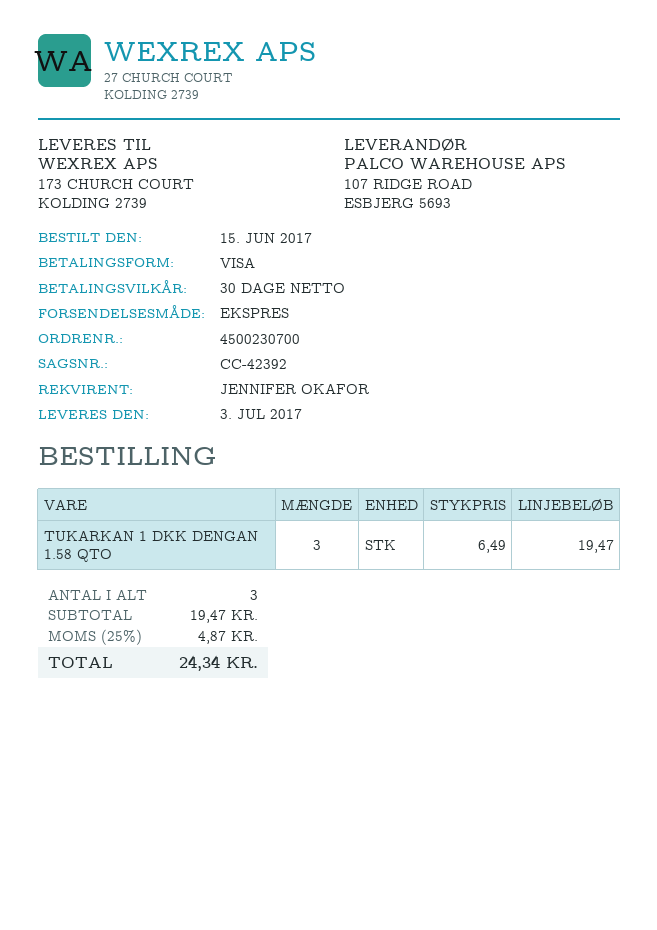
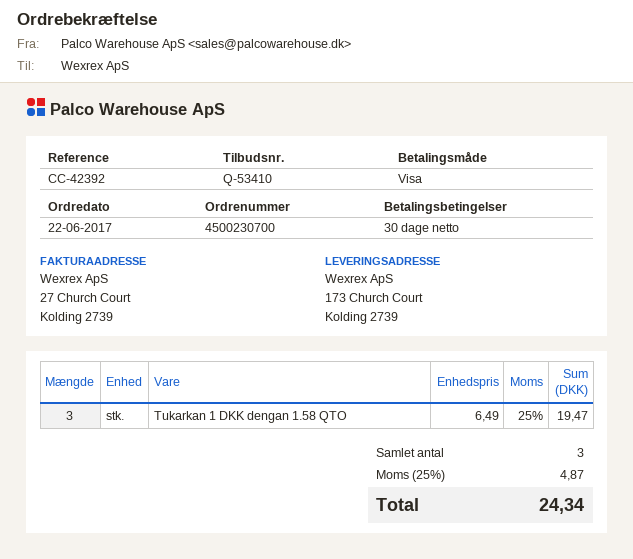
order date: 2017-06-15 -> 2017-06-22

